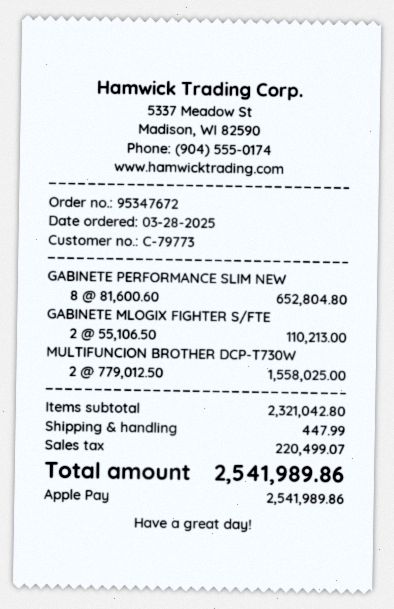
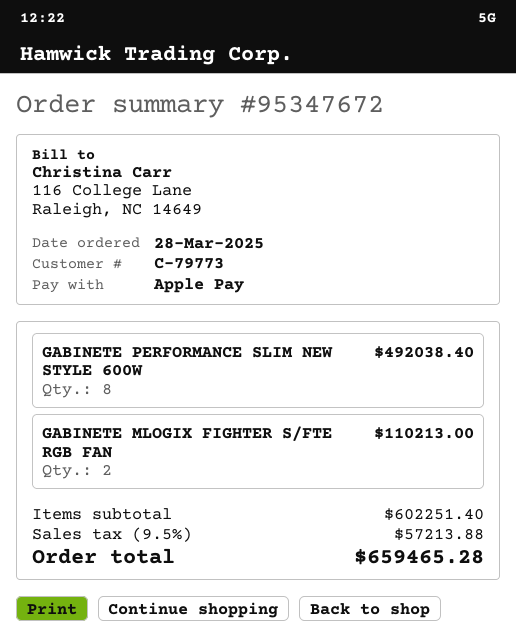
GABINETE PERFORMANCE SLIM NEW: 8 for 652804.80 -> 8 for 492038.40
MULTIFUNCION BROTHER DCP-T730W: 2 for 1558025.00 -> none
subtotal: 2321042.80 -> 602251.40
shipping: 447.99 -> none
tax: 220499.07 -> 57213.88
total: 2541989.86 -> 659465.28

